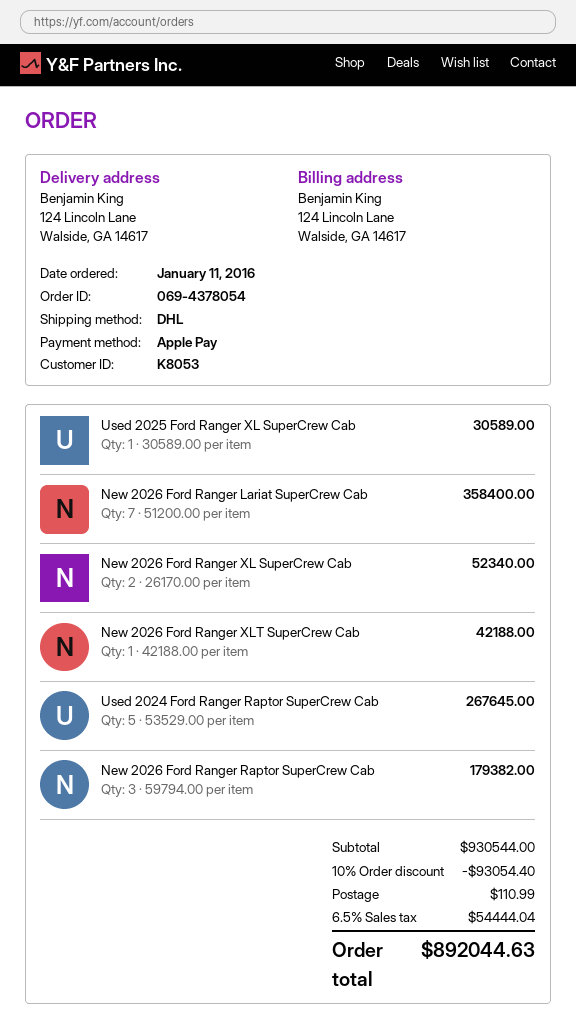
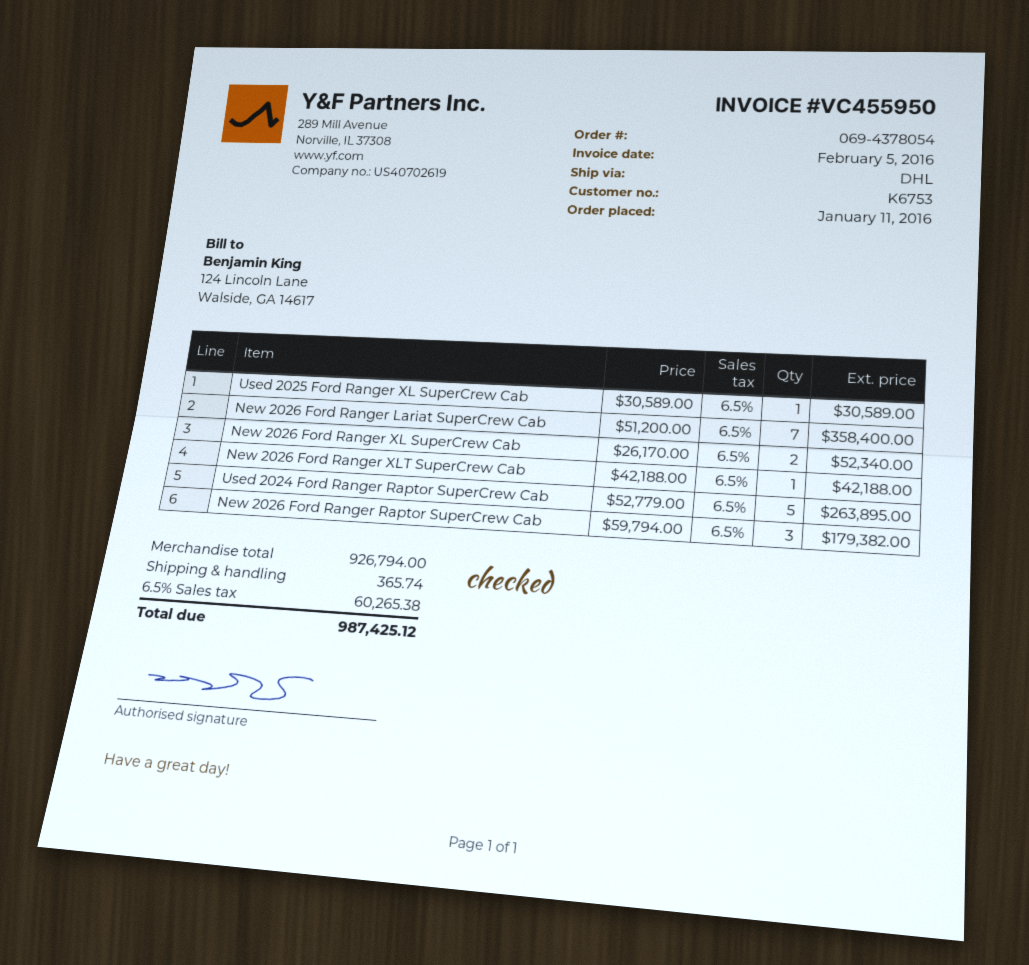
customer number: K8053 -> K6753
Used 2024 Ford Ranger Raptor SuperCrew Cab: 5 x 53529.00 = 267645.00 -> 5 x 52779.00 = 263895.00
subtotal: 930544.00 -> 926794.00
discount: 10% = 93054.40 -> none
shipping: 110.99 -> 365.74
tax: 6.5% = 54444.04 -> 6.5% = 60265.38
total: 892044.63 -> 987425.12

